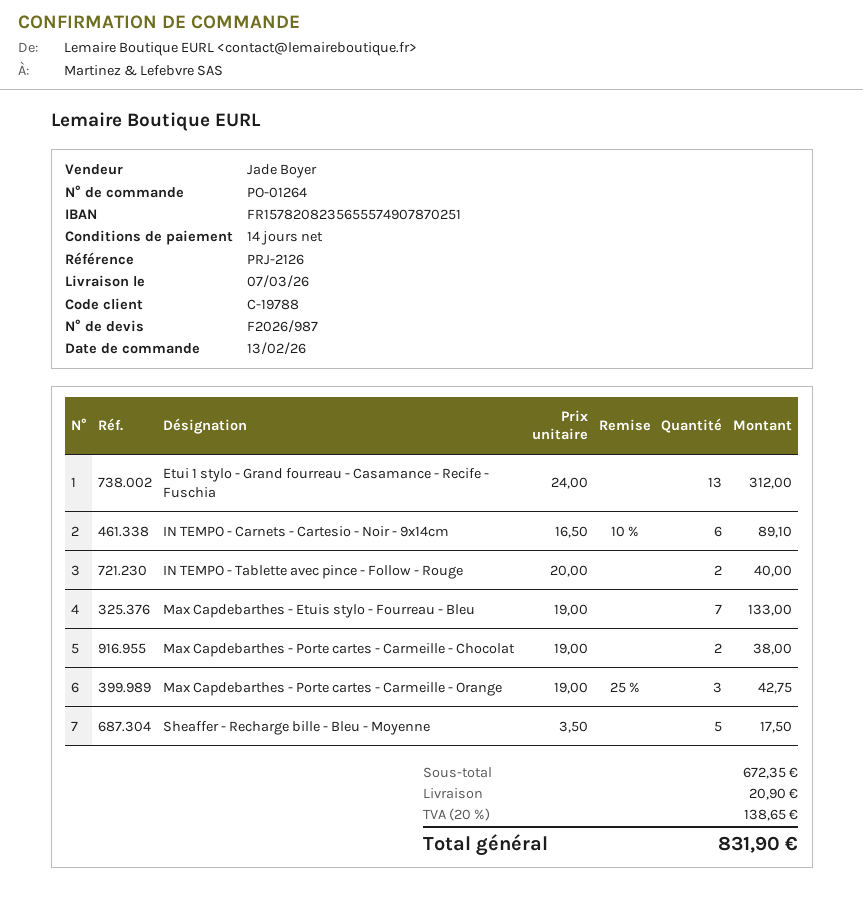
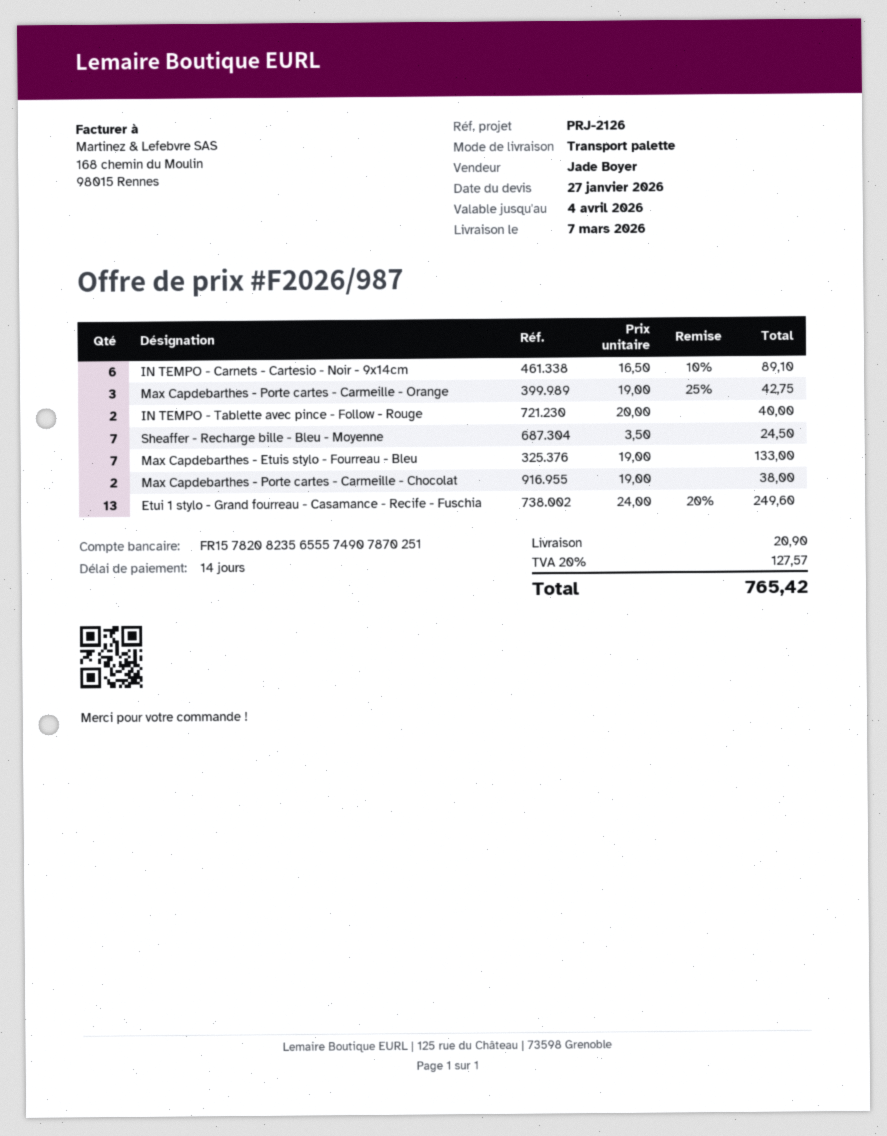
Etui 1 stylo - Grand fourreau - Casamance - Recife - Fuschia: 13 x 24.00 = 312.00 -> 13 x 24.00 - 20% = 249.60
Sheaffer - Recharge bille - Bleu - Moyenne: 5 x 3.50 = 17.50 -> 7 x 3.50 = 24.50
tax: 20% = 138.65 -> 20% = 127.57
total: 831.90 -> 765.42

